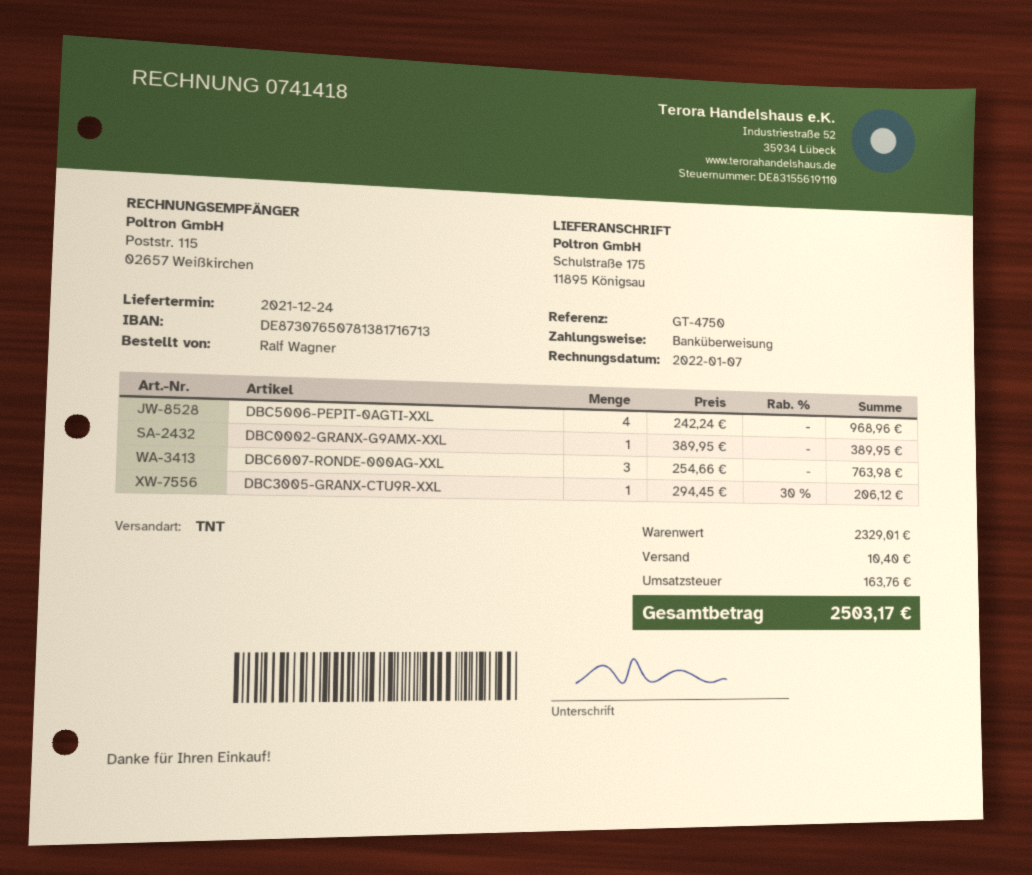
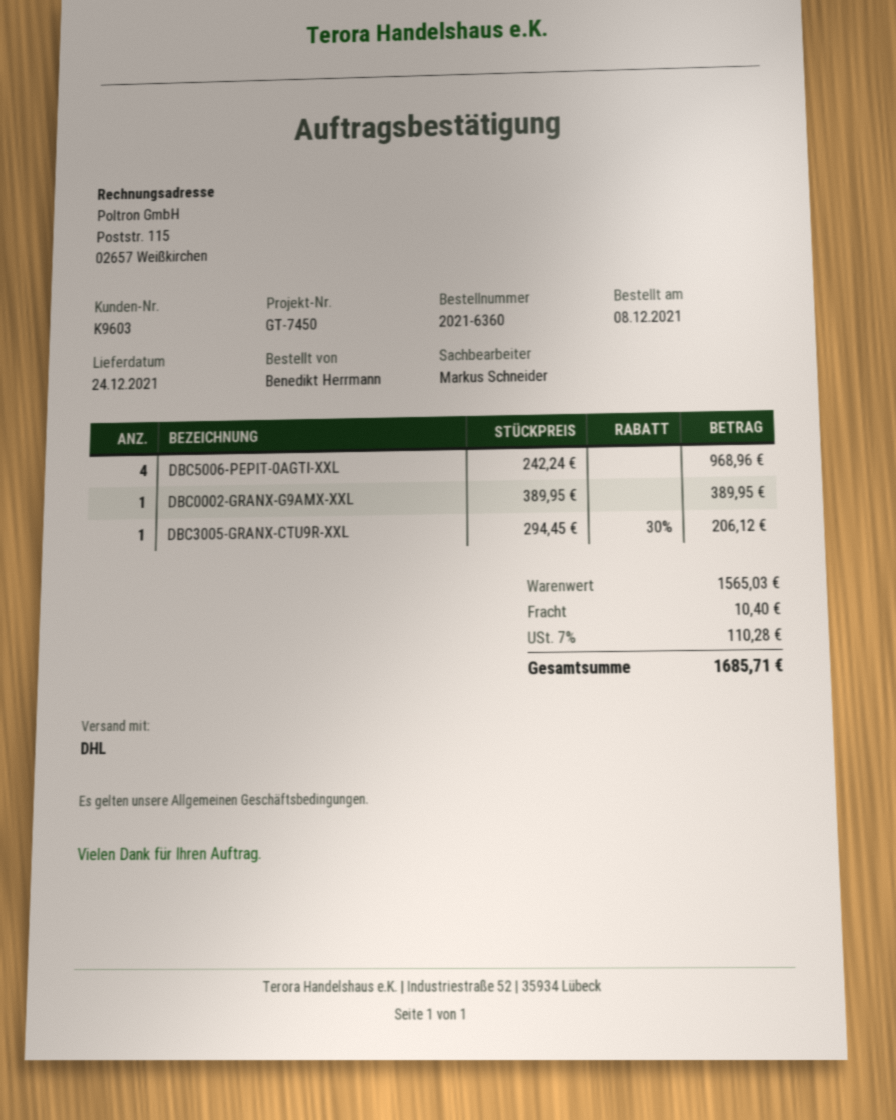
reference: GT-4750 -> GT-7450
ordered by: Ralf Wagner -> Benedikt Herrmann
shipping method: TNT -> DHL
DBC6007-RONDE-000AG-XXL: 3 x 254.66 = 763.98 -> none
subtotal: 2329.01 -> 1565.03
tax: 163.76 -> 110.28
total: 2503.17 -> 1685.71

